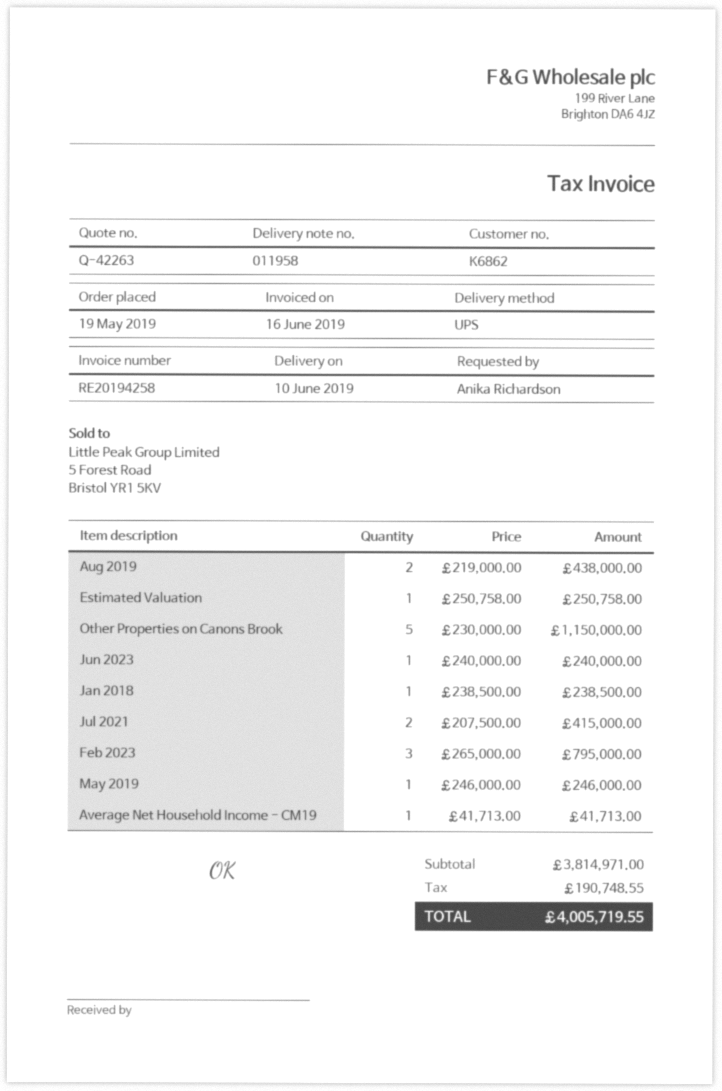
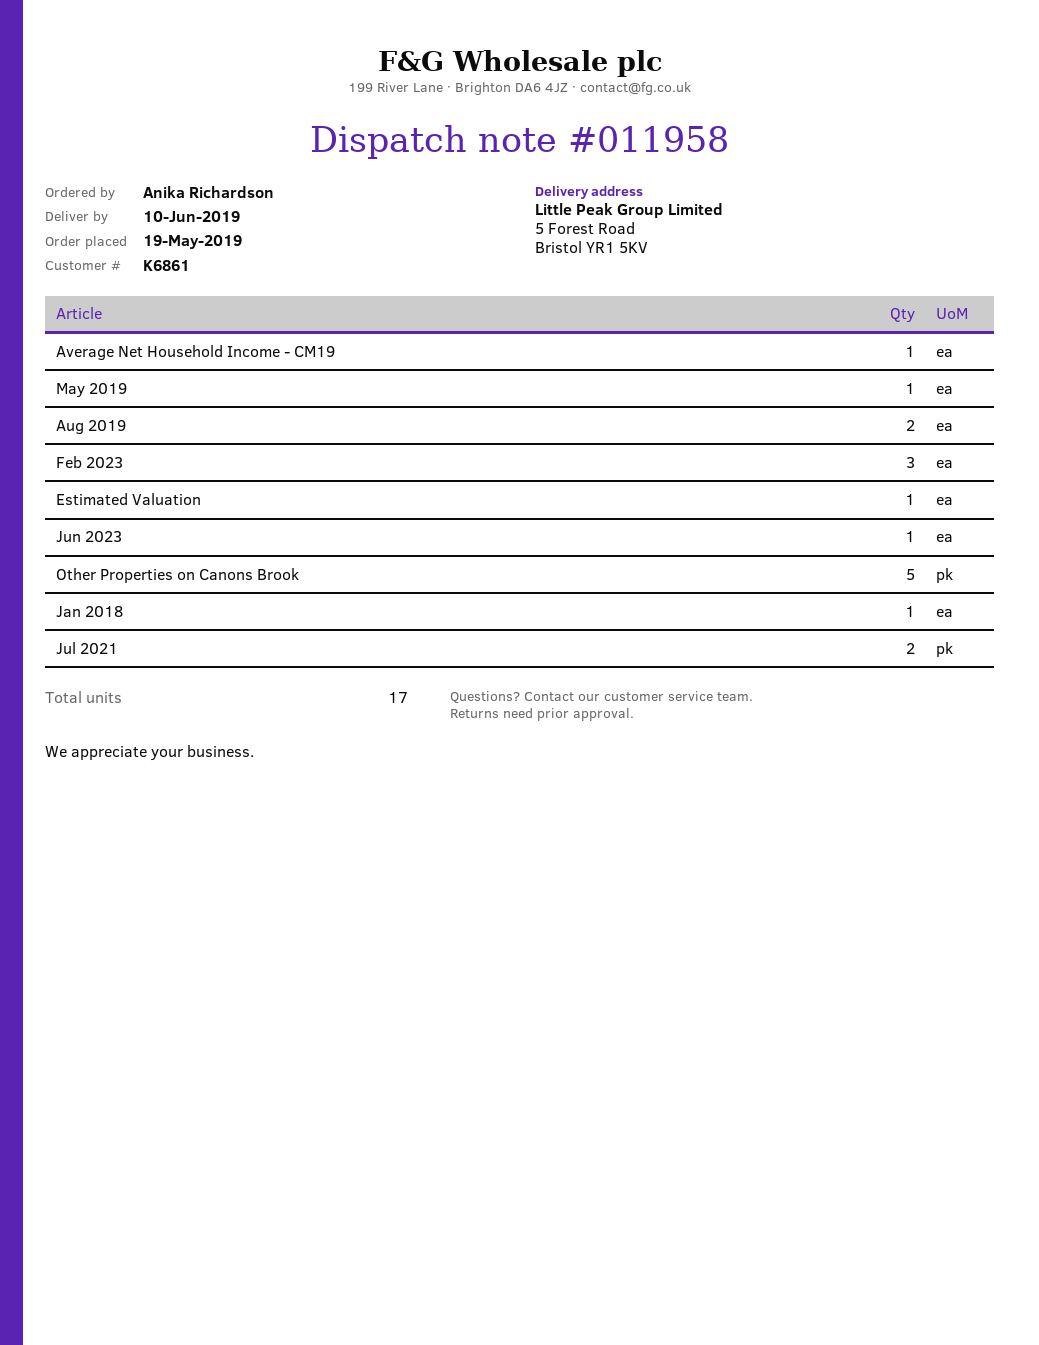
customer number: K6862 -> K6861

